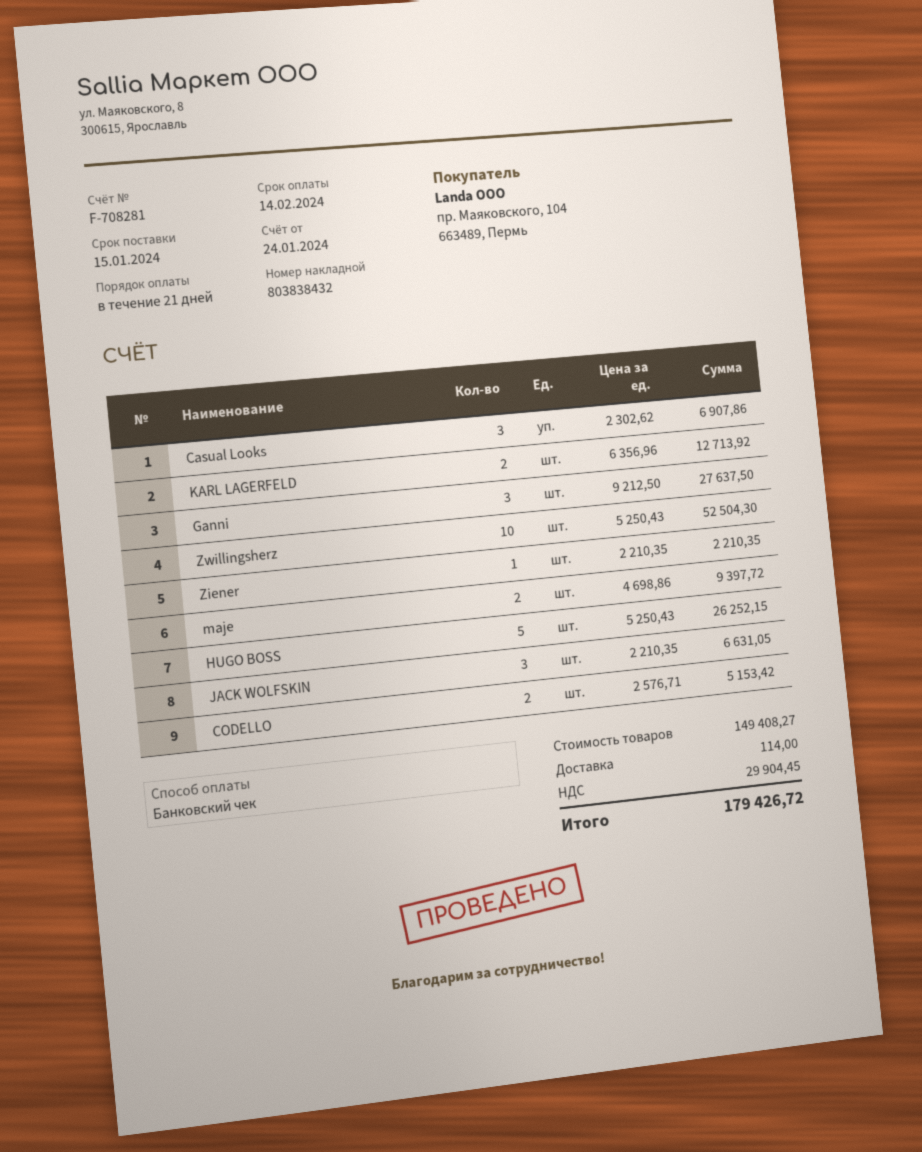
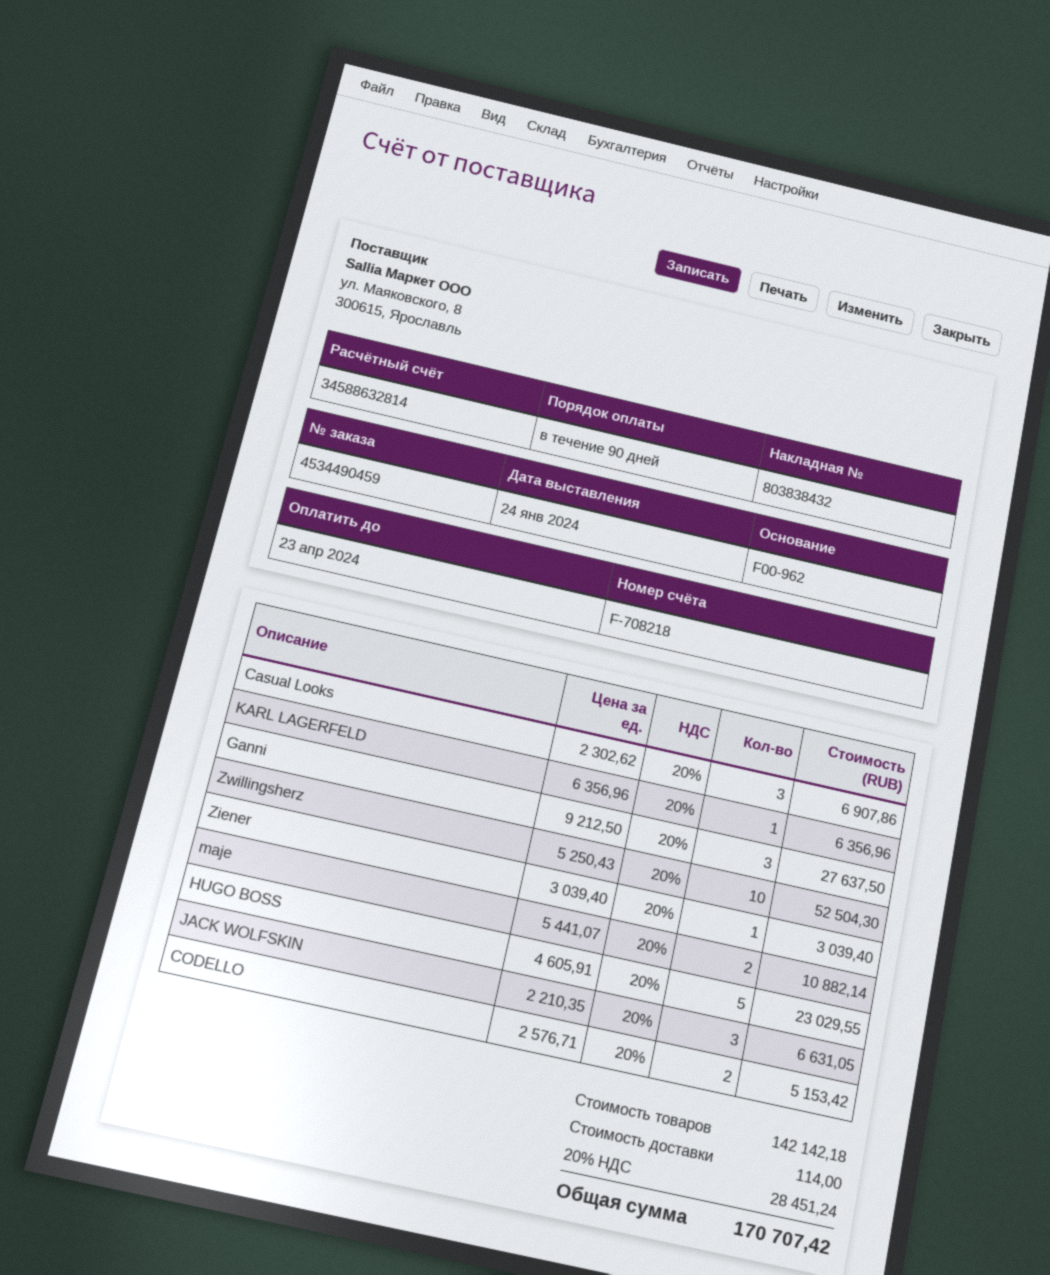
invoice number: F-708281 -> F-708218
payment terms: 21 days -> 90 days
due date: 2024-02-14 -> 2024-04-23
KARL LAGERFELD: 2 x 6356.96 = 12713.92 -> 1 x 6356.96 = 6356.96
Ziener: 1 x 2210.35 = 2210.35 -> 1 x 3039.40 = 3039.40
maje: 2 x 4698.86 = 9397.72 -> 2 x 5441.07 = 10882.14
HUGO BOSS: 5 x 5250.43 = 26252.15 -> 5 x 4605.91 = 23029.55
subtotal: 149408.27 -> 142142.18
tax: 29904.45 -> 28451.24
total: 179426.72 -> 170707.42

